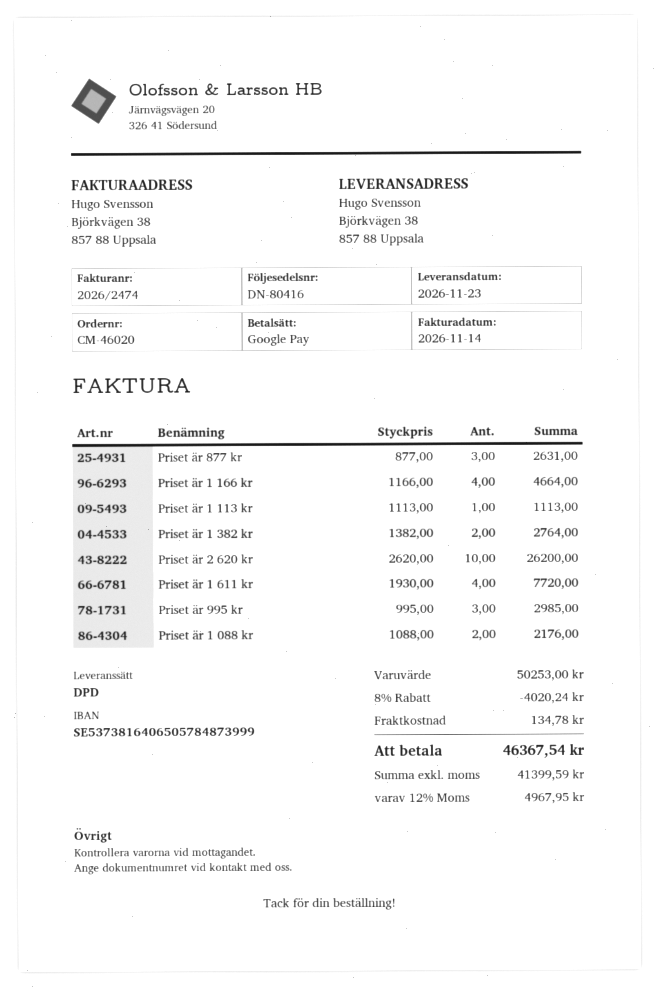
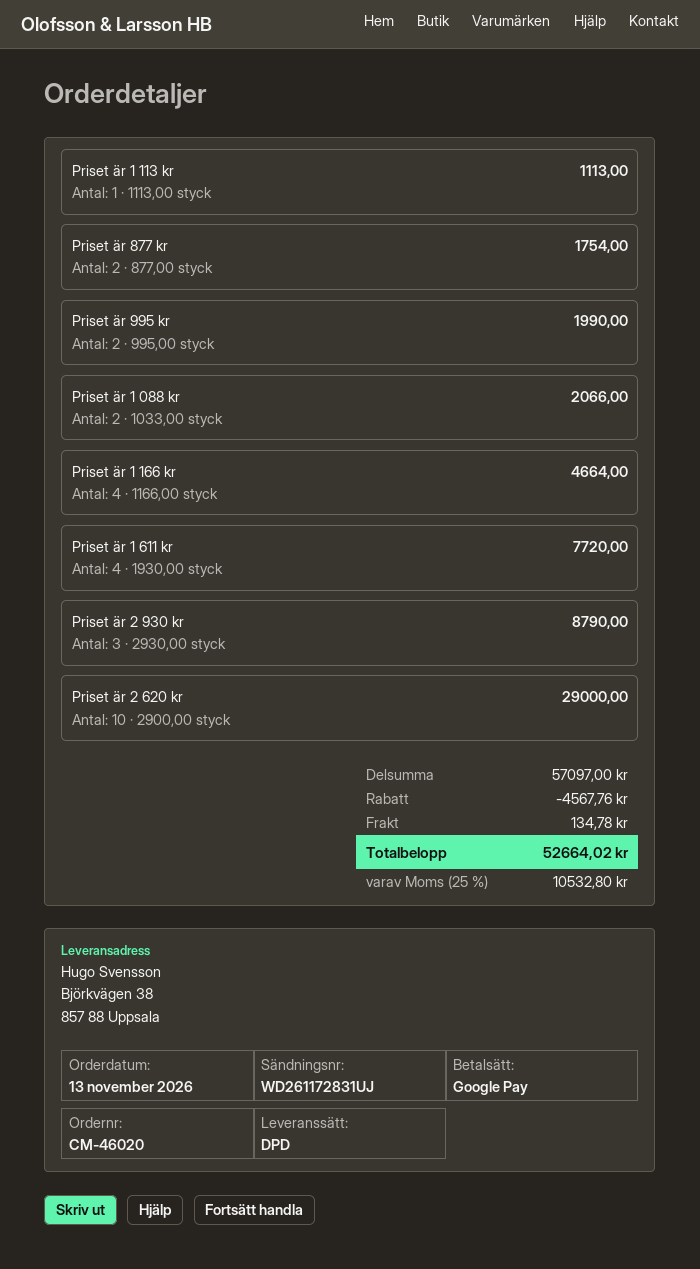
Priset är 877 kr: 3 x 877.00 = 2631.00 -> 2 x 877.00 = 1754.00
Priset är 1 382 kr: 2 x 1382.00 = 2764.00 -> none
Priset är 2 620 kr: 10 x 2620.00 = 26200.00 -> 10 x 2900.00 = 29000.00
Priset är 995 kr: 3 x 995.00 = 2985.00 -> 2 x 995.00 = 1990.00
Priset är 1 088 kr: 2 x 1088.00 = 2176.00 -> 2 x 1033.00 = 2066.00
Priset är 2 930 kr: none -> 3 x 2930.00 = 8790.00
subtotal: 50253.00 -> 57097.00
discount: 4020.24 -> 4567.76
tax: 12% = 4967.95 -> 25% = 10532.80
total: 46367.54 -> 52664.02

